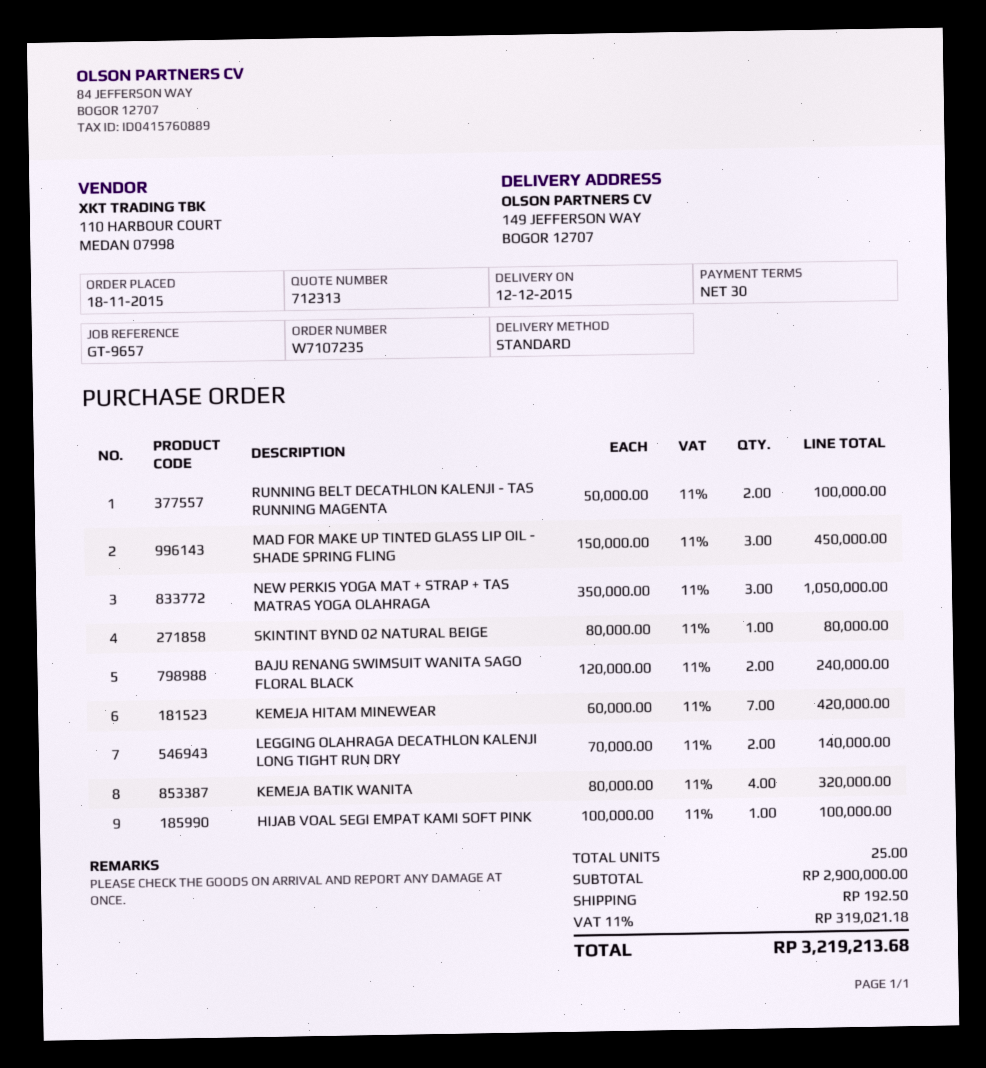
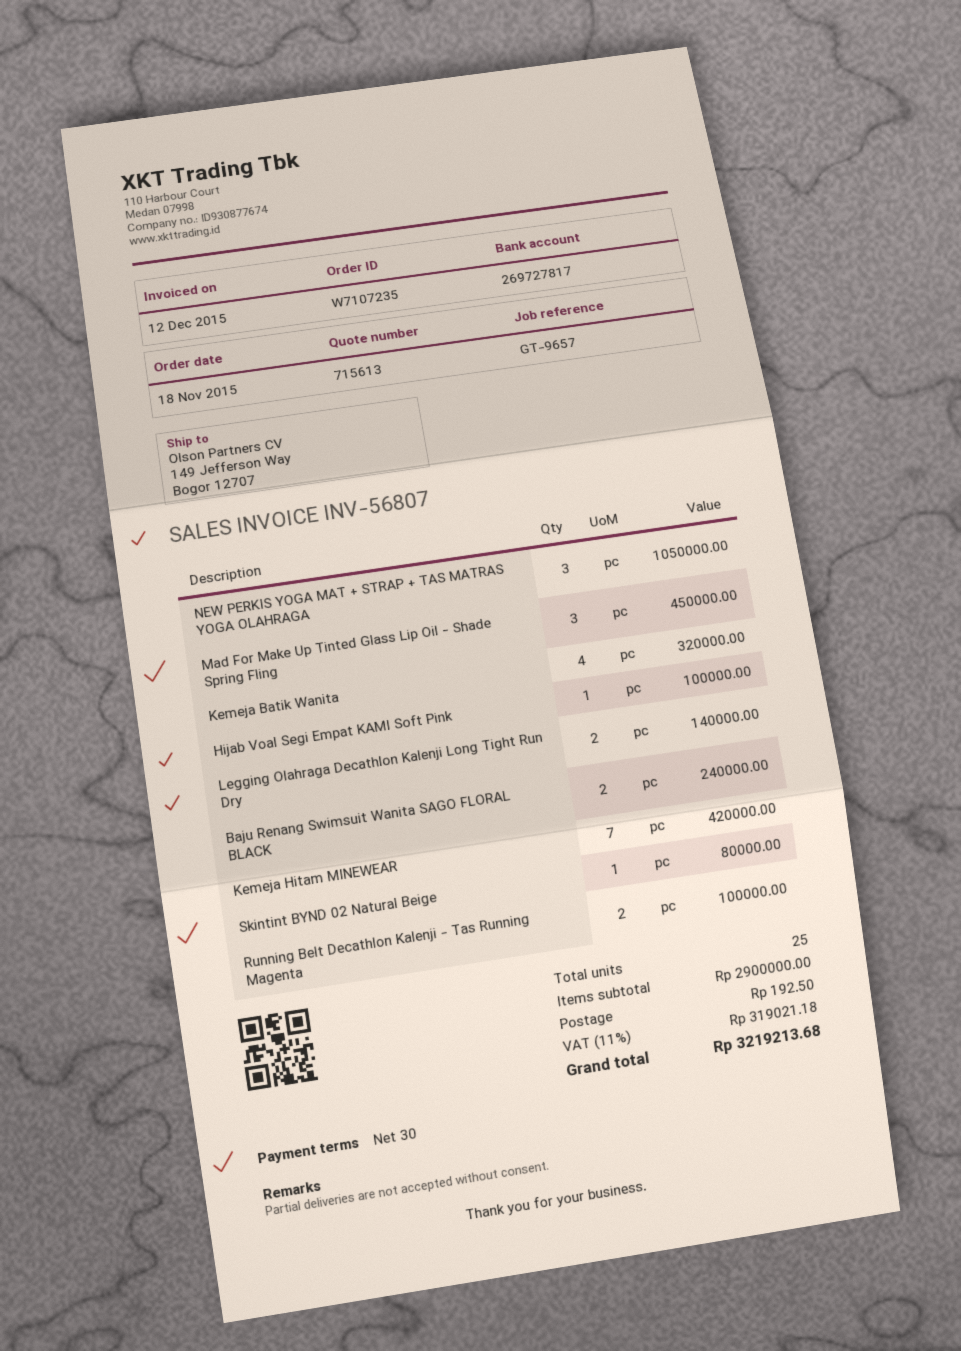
quote number: 712313 -> 715613

